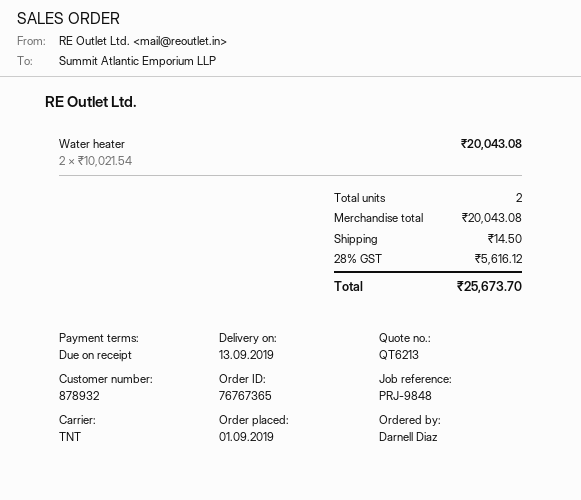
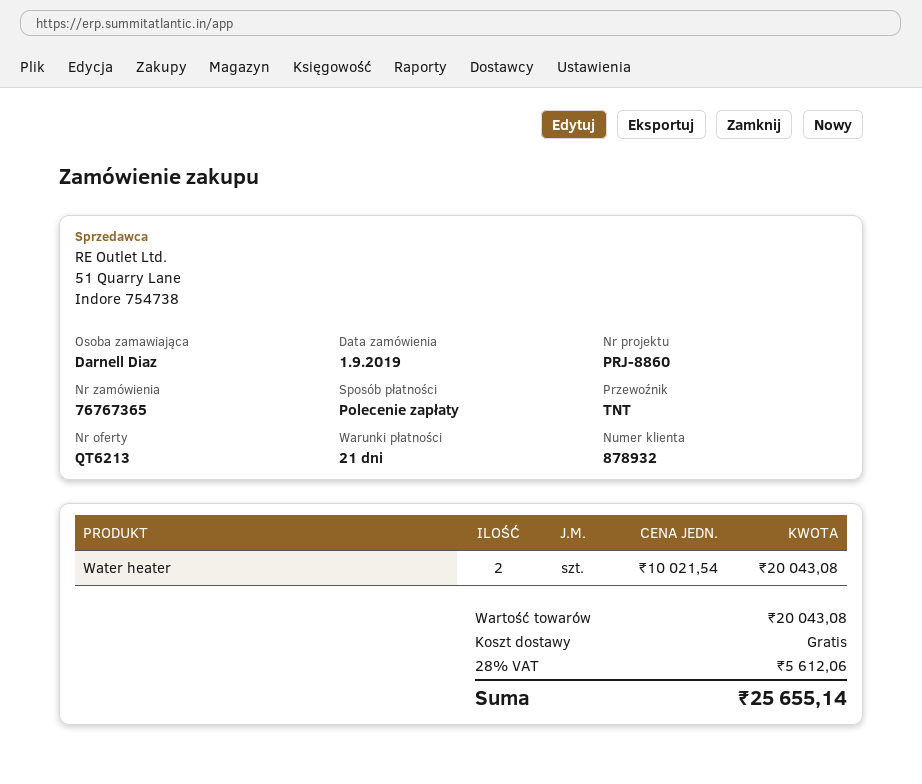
payment terms: on receipt -> 21 days
reference: PRJ-9848 -> PRJ-8860
shipping: 14.50 -> 0.00
tax: 28% = 5616.12 -> 28% = 5612.06
total: 25673.70 -> 25655.14

